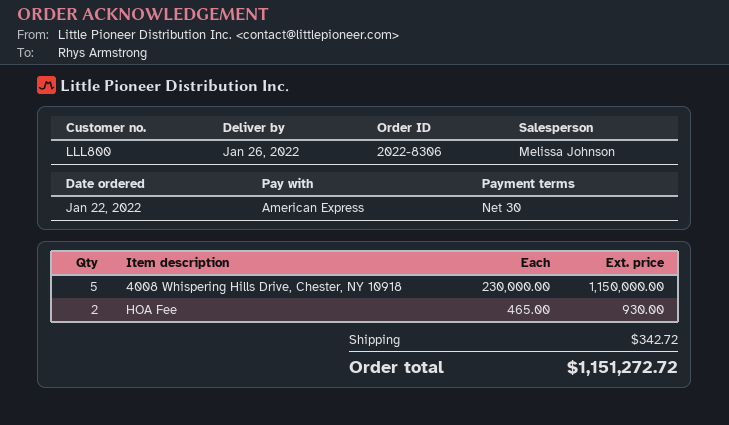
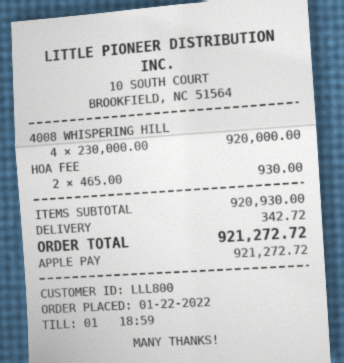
payment method: American Express -> Apple Pay
4008 Whispering Hills Drive, Chester, NY 10918: 5 x 230000.00 = 1150000.00 -> 4 x 230000.00 = 920000.00
total: 1151272.72 -> 921272.72

